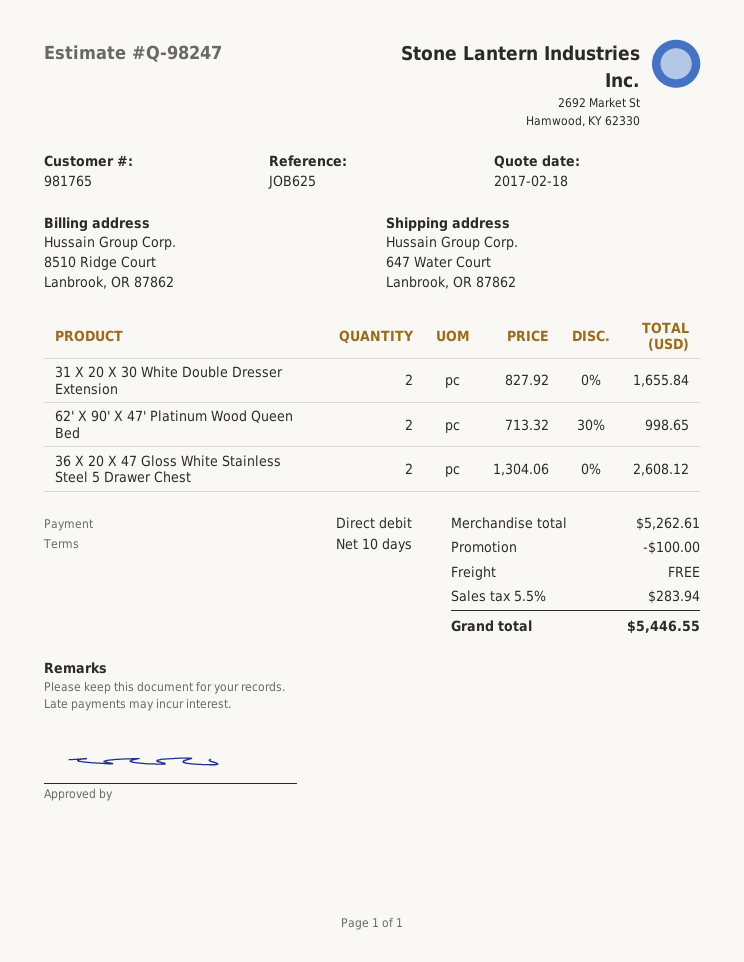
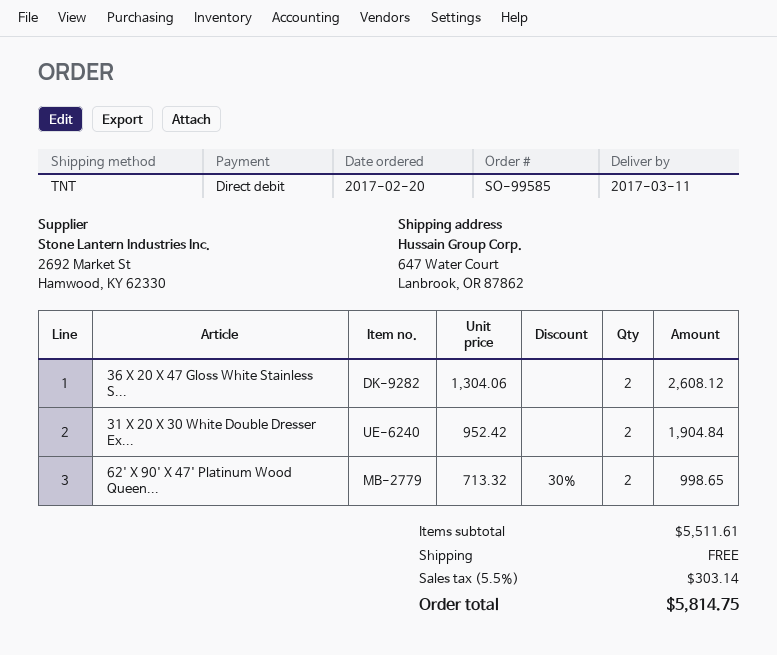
31 X 20 X 30 White Double Dresser Extension: 2 x 827.92 = 1655.84 -> 2 x 952.42 = 1904.84
subtotal: 5262.61 -> 5511.61
discount: 100.00 -> none
tax: 5.5% = 283.94 -> 5.5% = 303.14
total: 5446.55 -> 5814.75

